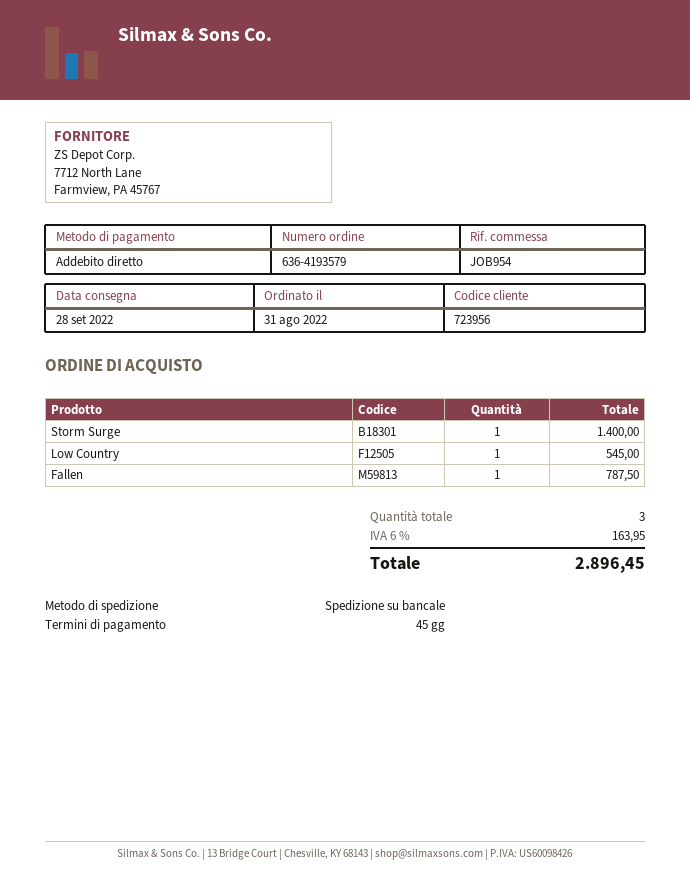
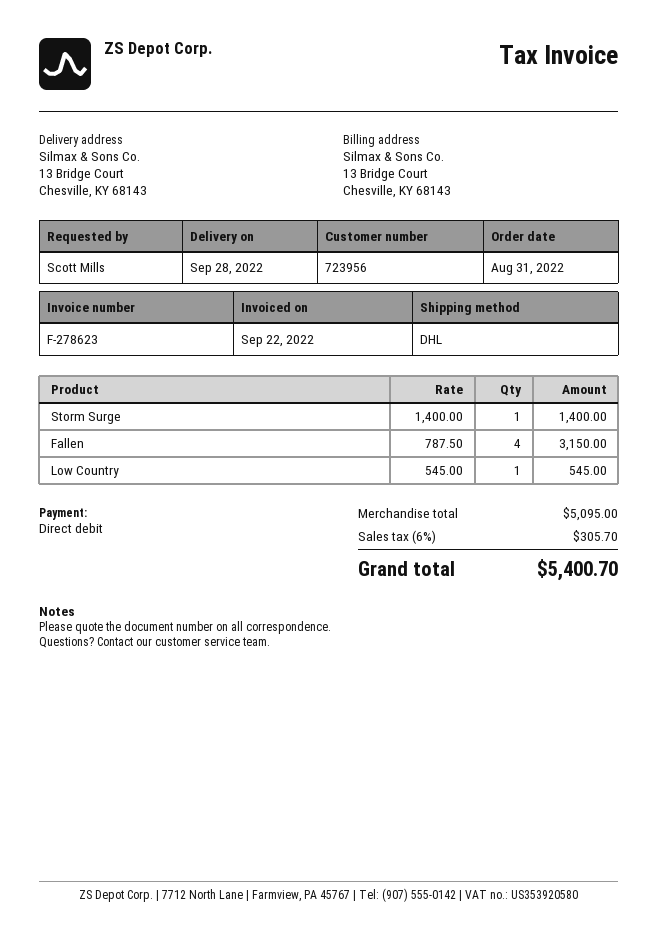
shipping method: pallet freight -> DHL
Fallen: 1 for 787.50 -> 4 for 3150.00
tax: 6% = 163.95 -> 6% = 305.70
total: 2896.45 -> 5400.70

